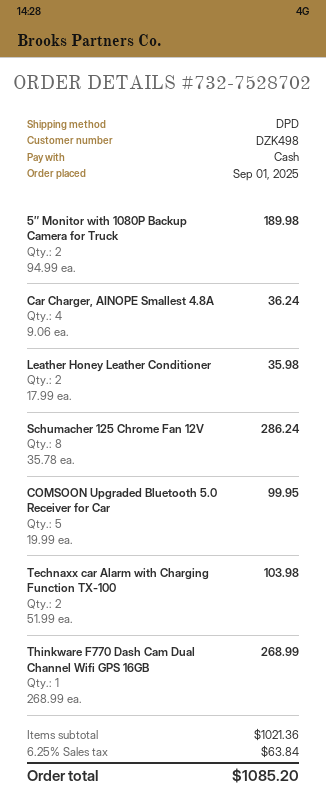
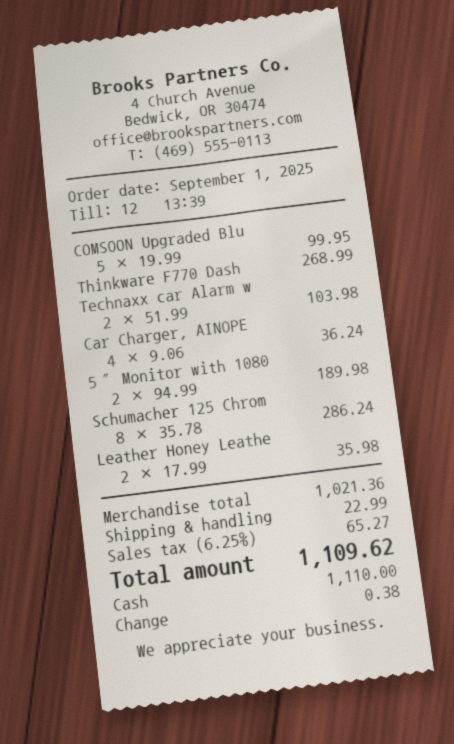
shipping: none -> 22.99
tax: 6.25% = 63.84 -> 6.25% = 65.27
total: 1085.20 -> 1109.62

